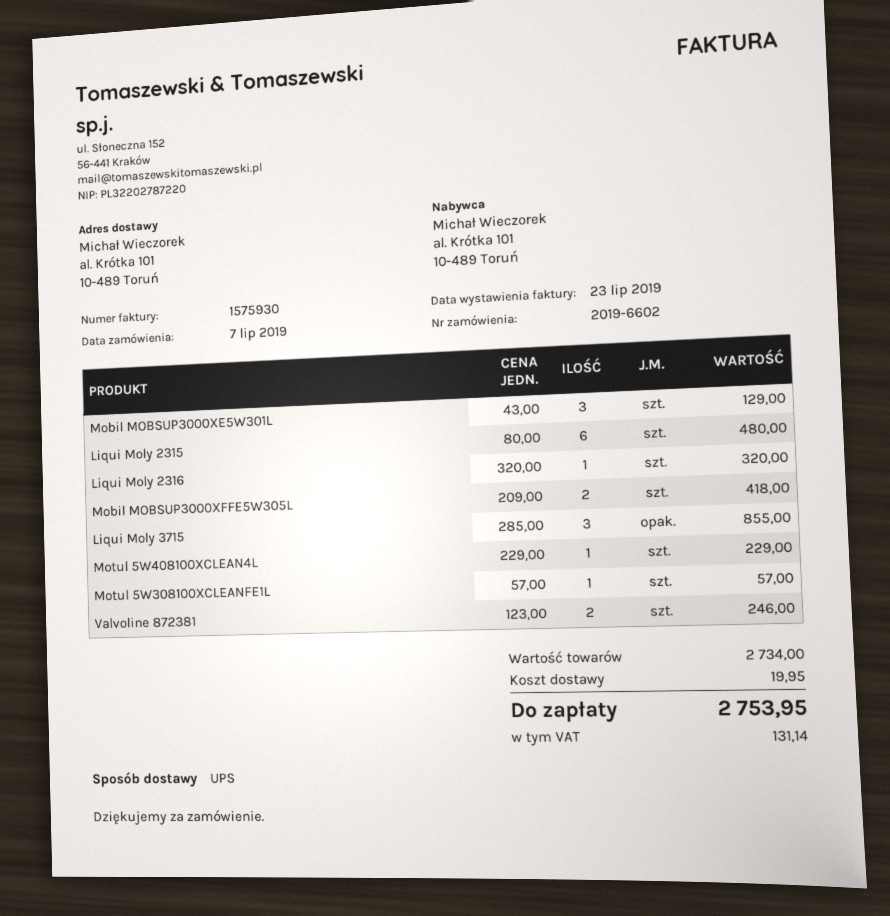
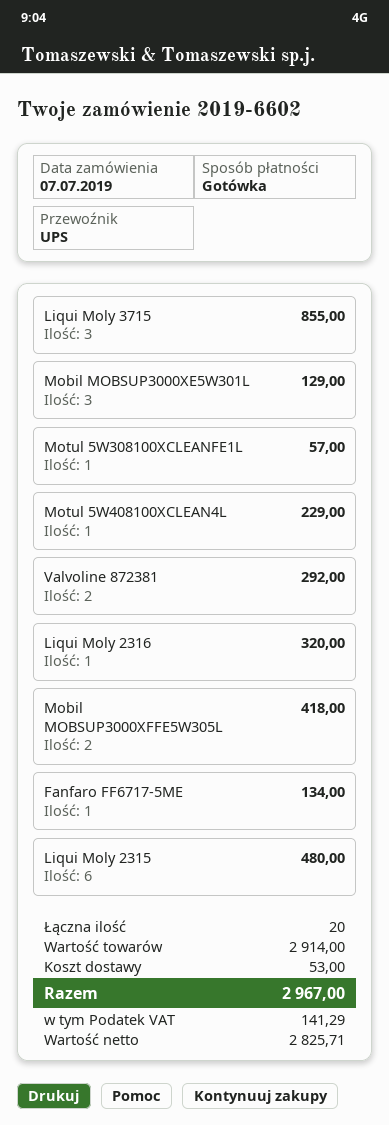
Valvoline 872381: 2 for 246.00 -> 2 for 292.00
Fanfaro FF6717-5ME: none -> 1 for 134.00
subtotal: 2734.00 -> 2914.00
shipping: 19.95 -> 53.00
tax: 131.14 -> 141.29
total: 2753.95 -> 2967.00

